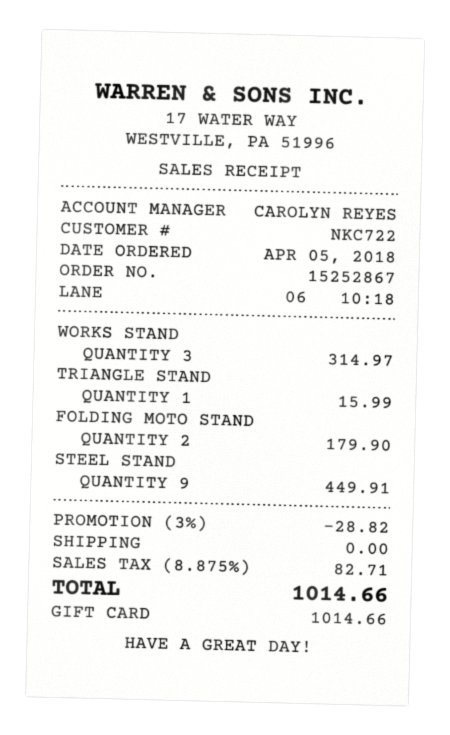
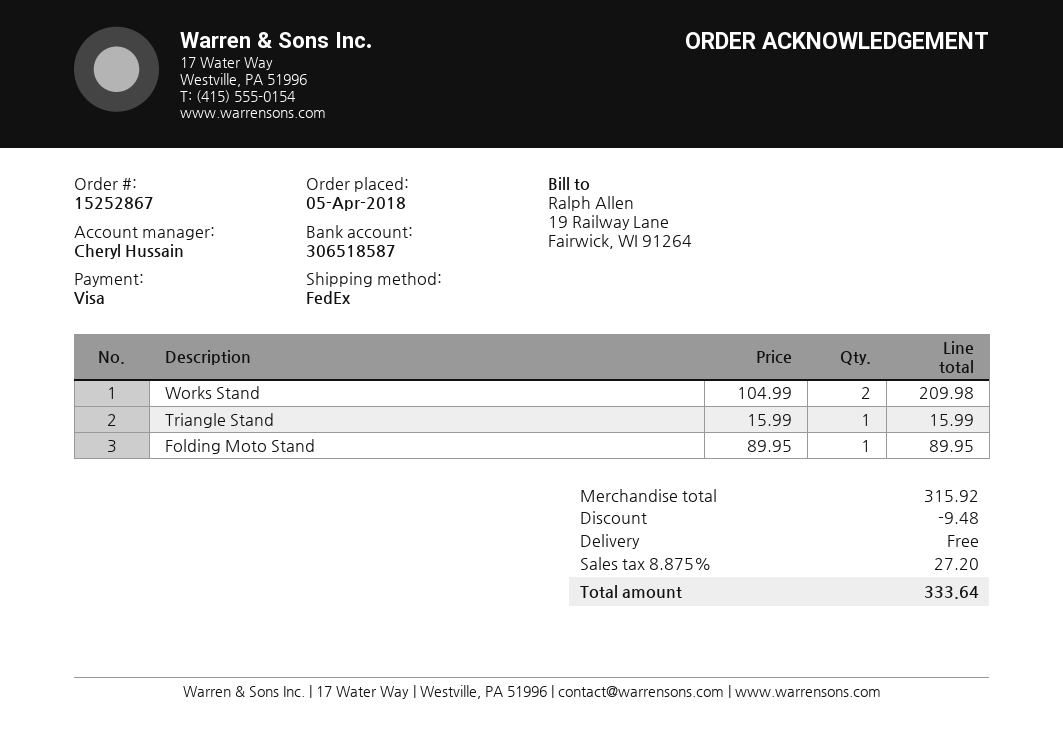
sales rep: CAROLYN REYES -> Cheryl Hussain
payment method: gift card -> Visa
WORKS STAND: 3 for 314.97 -> 2 for 209.98
FOLDING MOTO STAND: 2 for 179.90 -> 1 for 89.95
STEEL STAND: 9 for 449.91 -> none
discount: 28.82 -> 9.48
tax: 8.875% = 82.71 -> 8.875% = 27.20
total: 1014.66 -> 333.64

